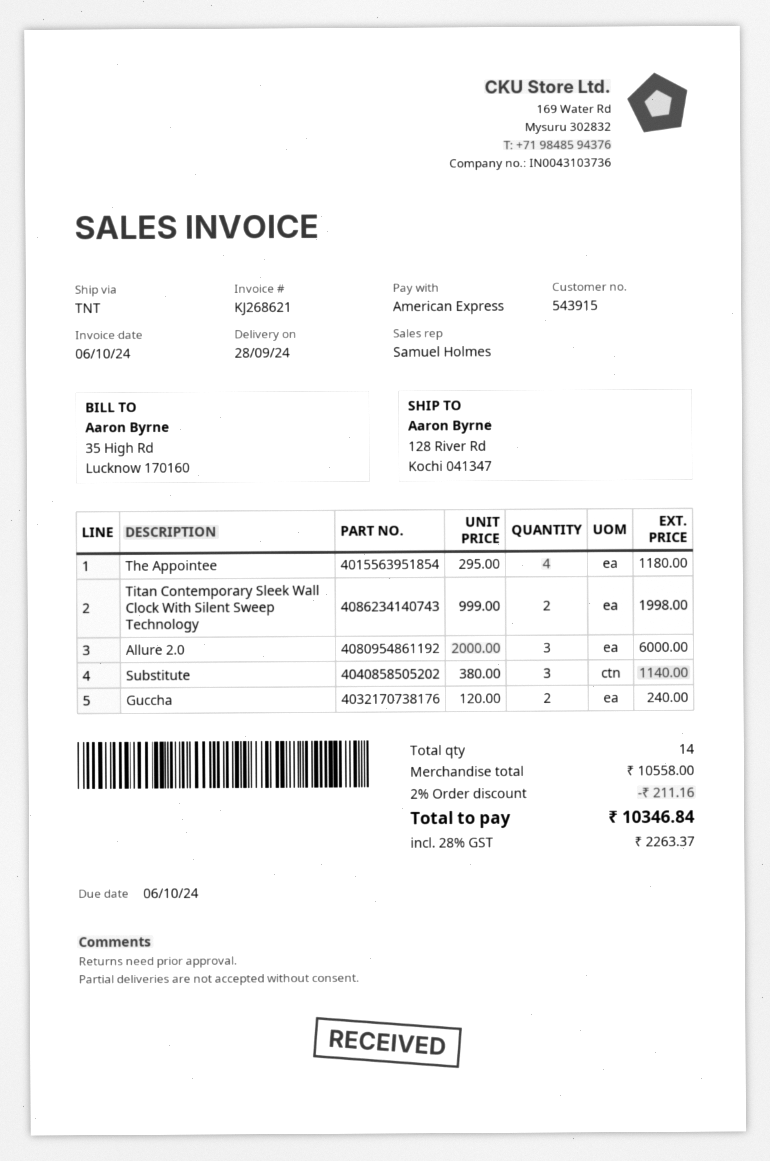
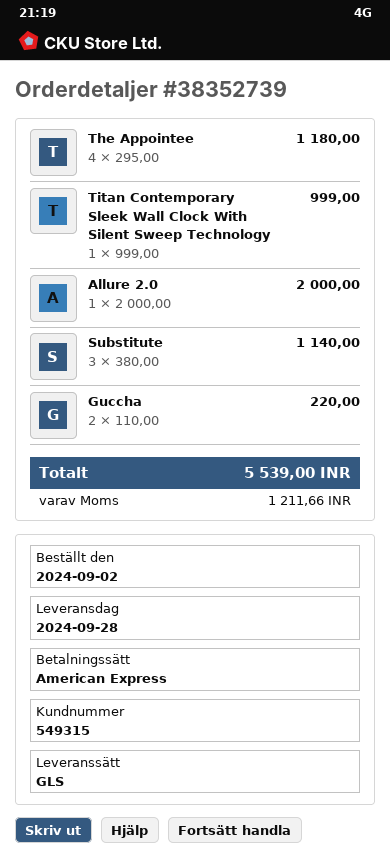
customer number: 543915 -> 549315
shipping method: TNT -> GLS
Titan Contemporary Sleek Wall Clock With Silent Sweep Technology: 2 x 999.00 = 1998.00 -> 1 x 999.00 = 999.00
Allure 2.0: 3 x 2000.00 = 6000.00 -> 1 x 2000.00 = 2000.00
Guccha: 2 x 120.00 = 240.00 -> 2 x 110.00 = 220.00
discount: 2% = 211.16 -> none
tax: 2263.37 -> 1211.66
total: 10346.84 -> 5539.00

